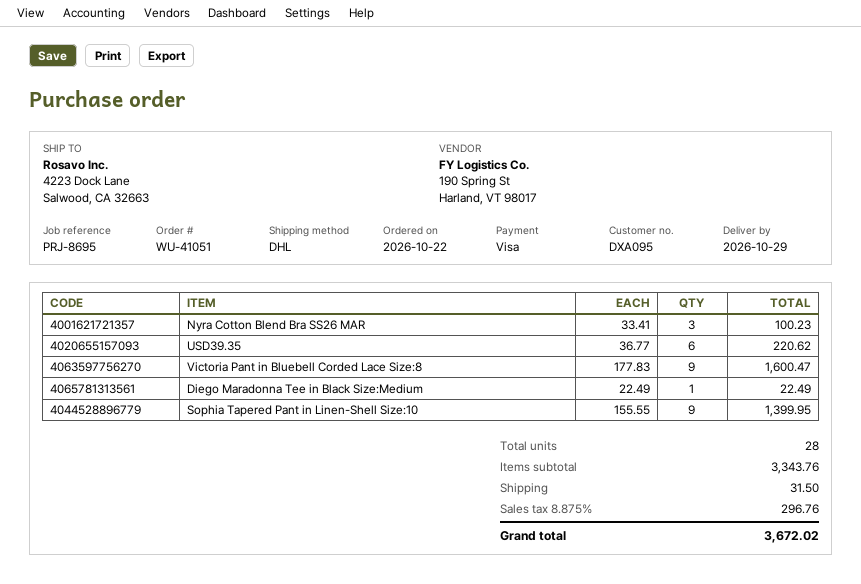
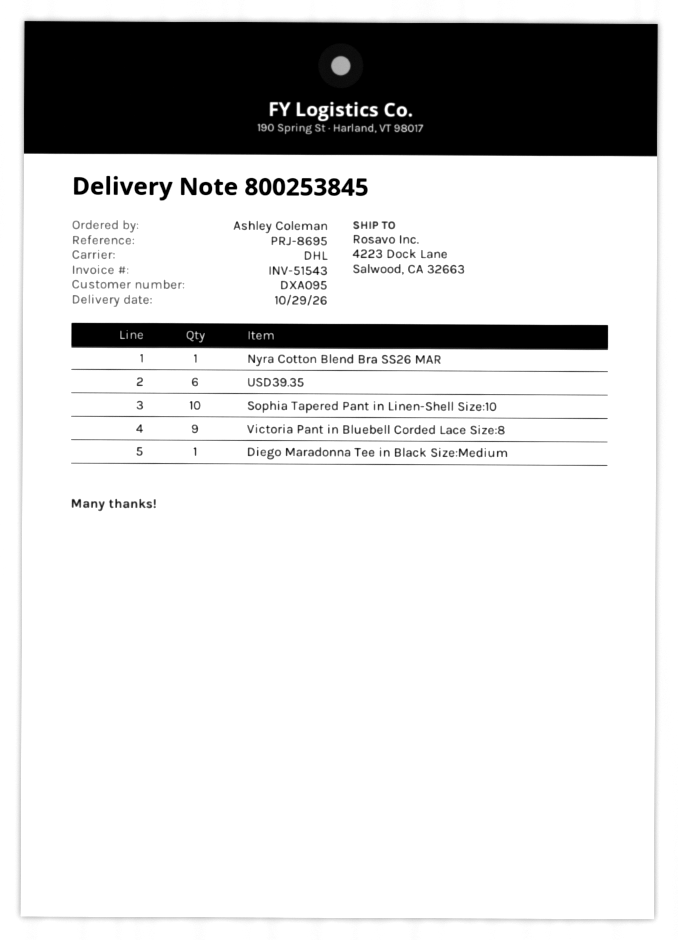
Nyra Cotton Blend Bra SS26 MAR: 3 -> 1
Sophia Tapered Pant in Linen-Shell Size:10: 9 -> 10

